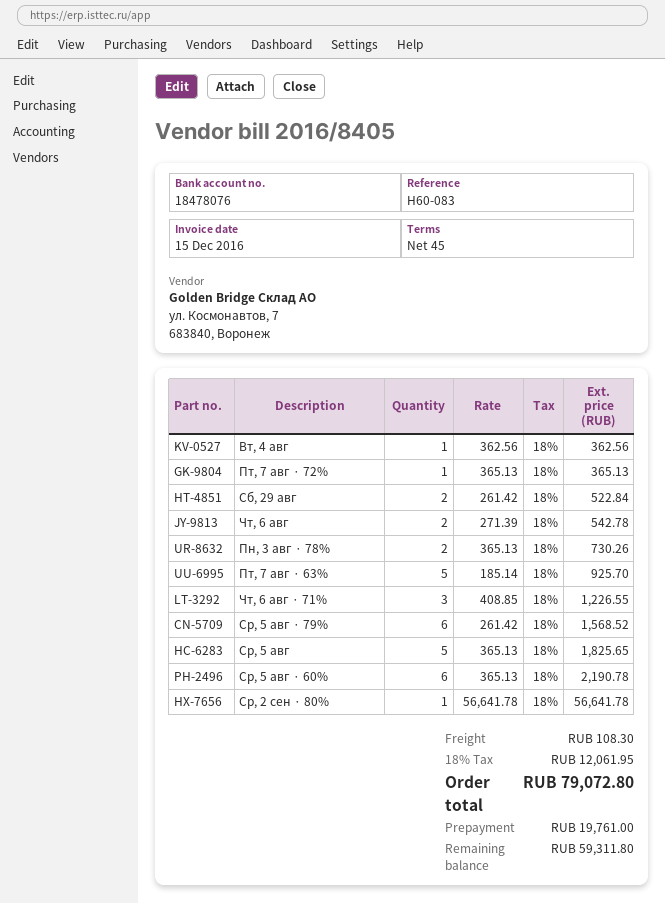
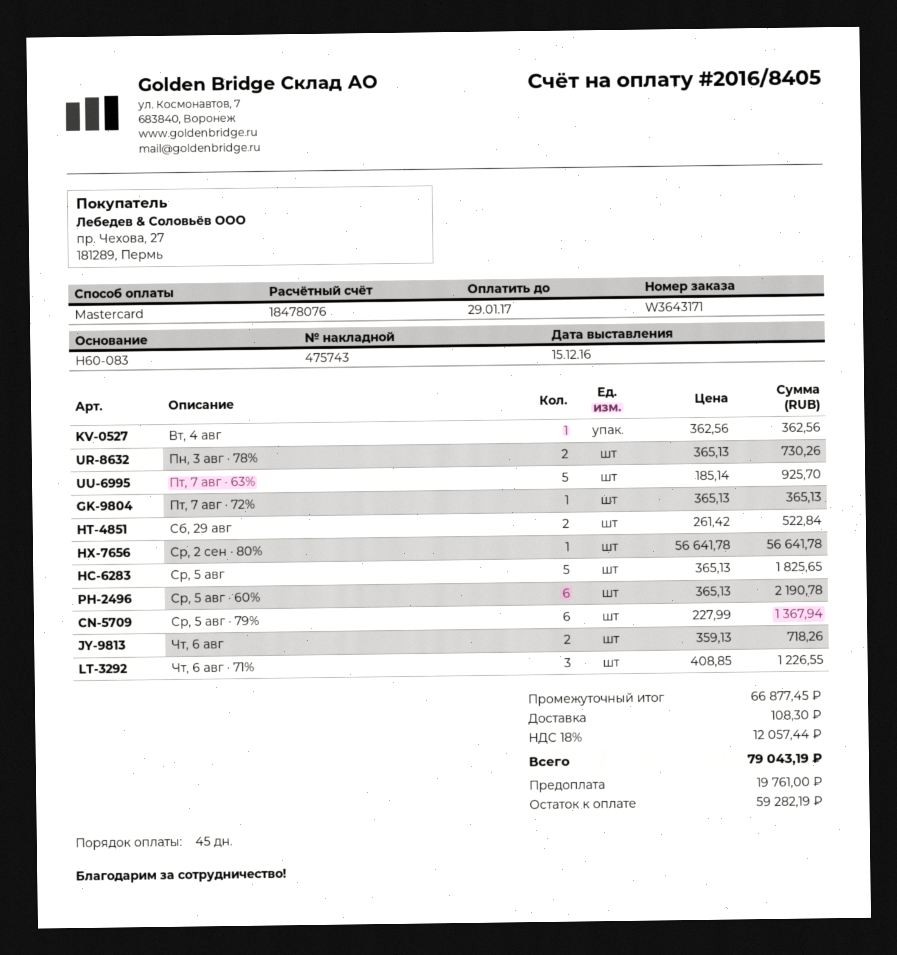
Чт, 6 авг: 2 x 271.39 = 542.78 -> 2 x 359.13 = 718.26
Ср, 5 авг · 79%: 6 x 261.42 = 1568.52 -> 6 x 227.99 = 1367.94
tax: 18% = 12061.95 -> 18% = 12057.44
total: 79072.80 -> 79043.19
balance: 59311.80 -> 59282.19

